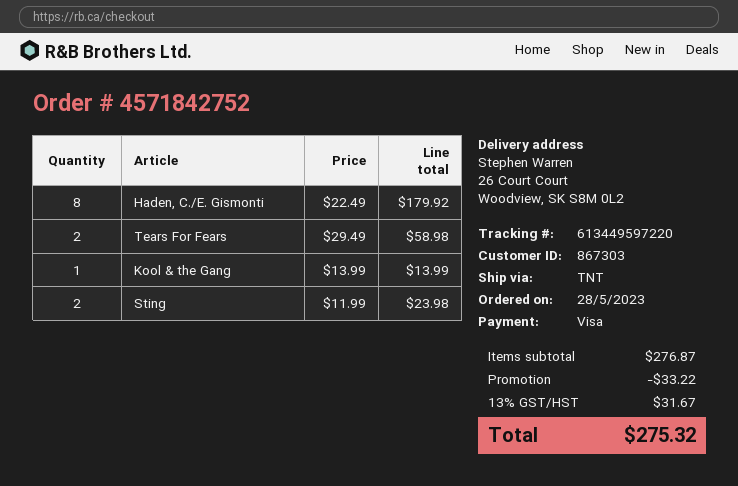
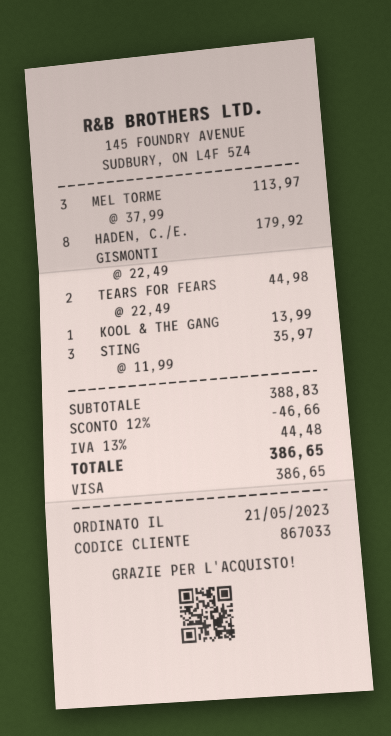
order date: 2023-05-28 -> 2023-05-21
customer number: 867303 -> 867033
Tears For Fears: 2 x 29.49 = 58.98 -> 2 x 22.49 = 44.98
Sting: 2 x 11.99 = 23.98 -> 3 x 11.99 = 35.97
MEL TORME: none -> 3 x 37.99 = 113.97
subtotal: 276.87 -> 388.83
discount: 33.22 -> 46.66
tax: 13% = 31.67 -> 13% = 44.48
total: 275.32 -> 386.65

